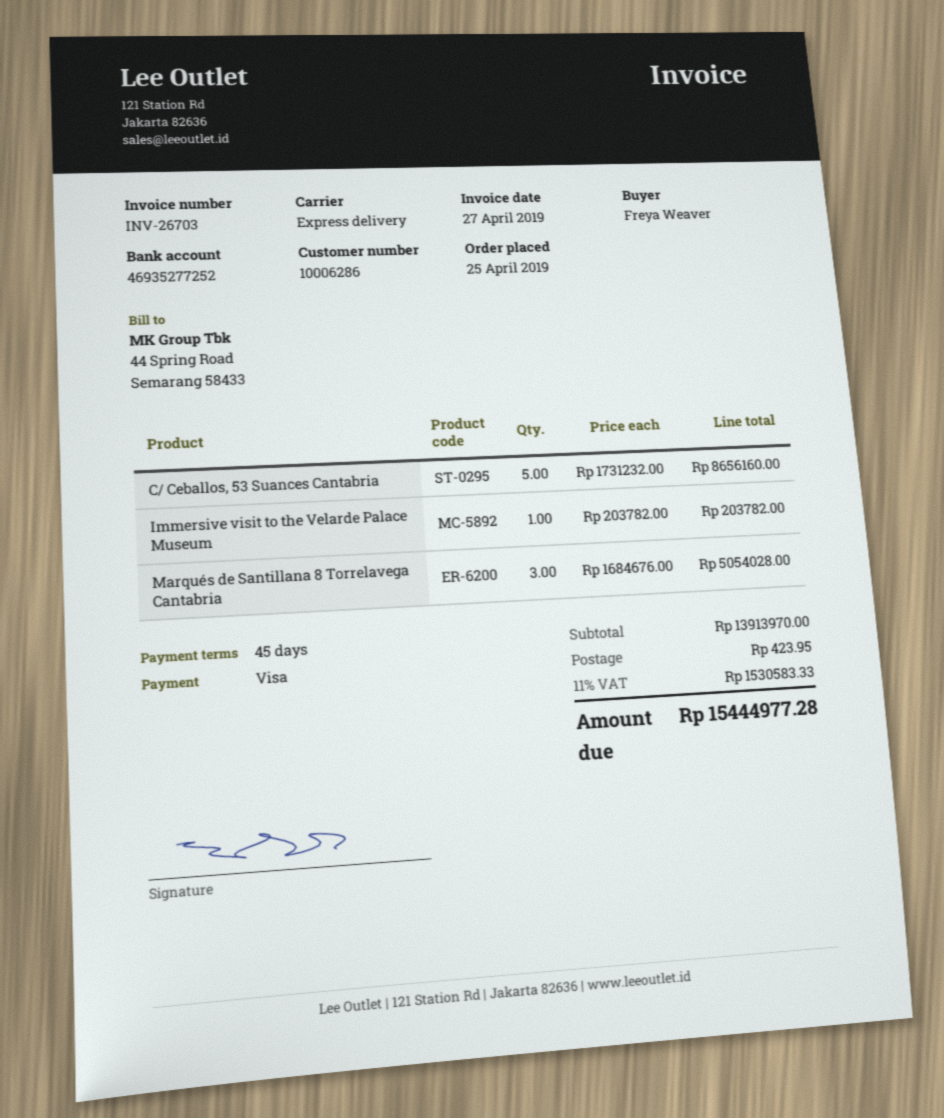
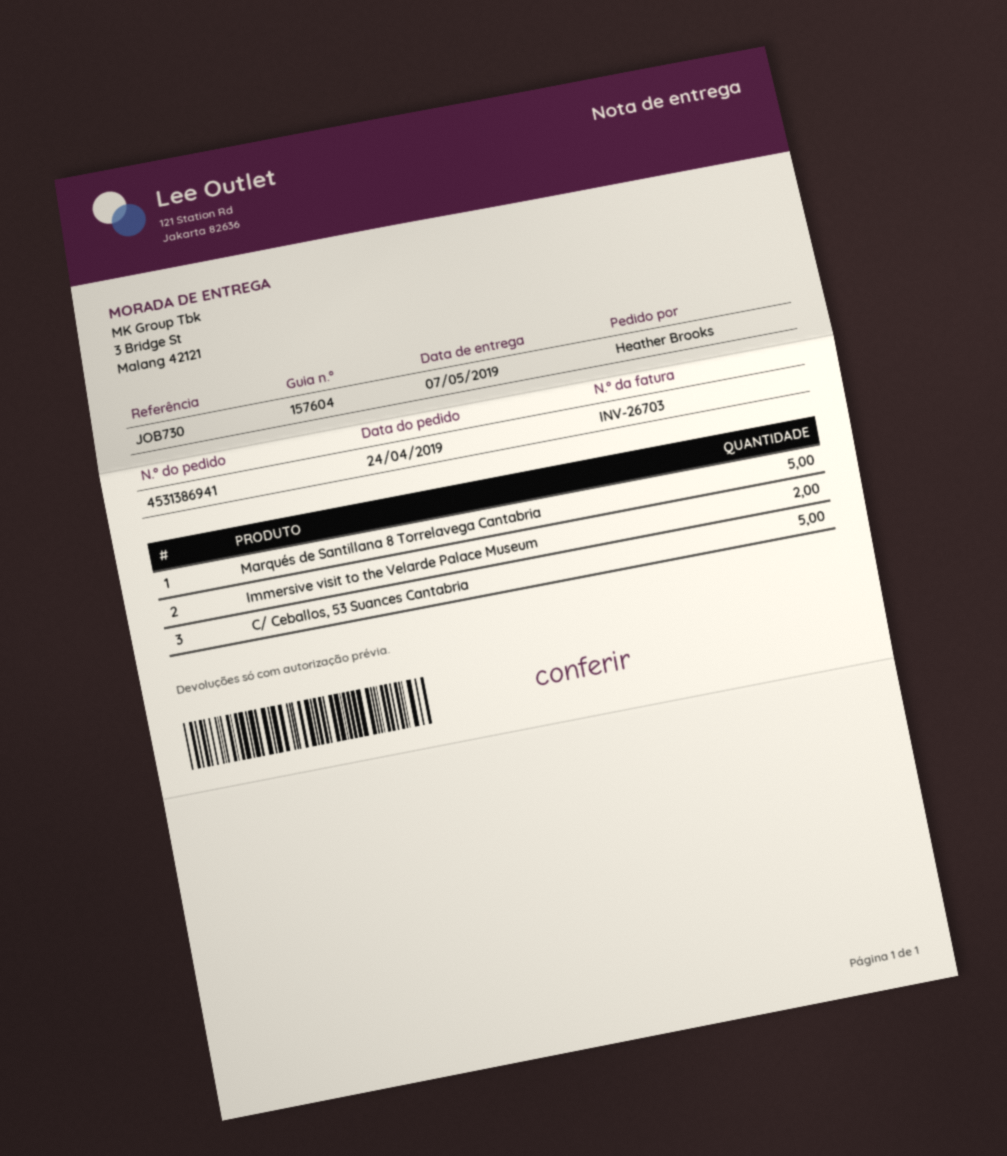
order date: 2019-04-25 -> 2019-04-24
ordered by: Freya Weaver -> Heather Brooks
Immersive visit to the Velarde Palace Museum: 1 -> 2
Marqués de Santillana 8 Torrelavega Cantabria: 3 -> 5

